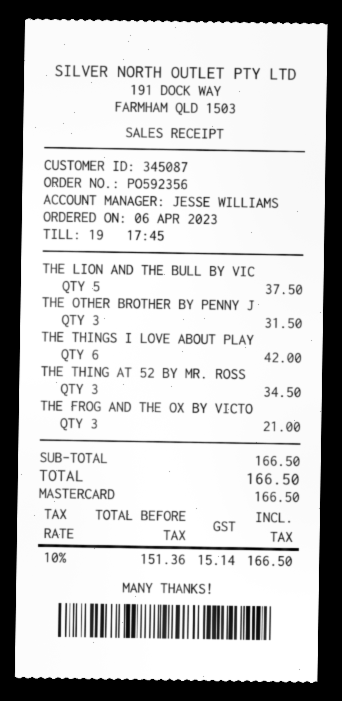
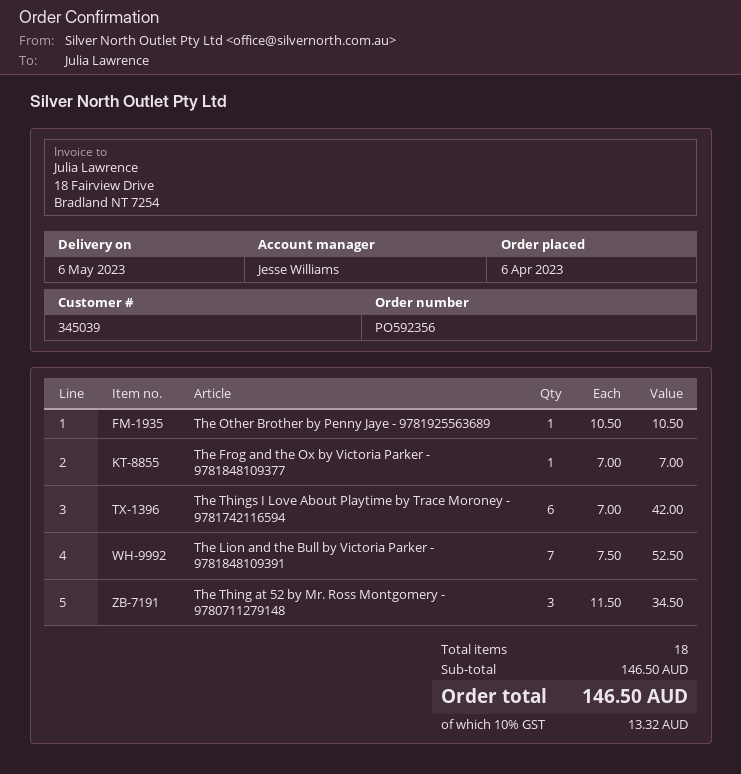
customer number: 345087 -> 345039
THE LION AND THE BULL BY VIC: 5 for 37.50 -> 7 for 52.50
THE OTHER BROTHER BY PENNY J: 3 for 31.50 -> 1 for 10.50
THE FROG AND THE OX BY VICTO: 3 for 21.00 -> 1 for 7.00
subtotal: 166.50 -> 146.50
tax: 10% = 15.14 -> 10% = 13.32
total: 166.50 -> 146.50

